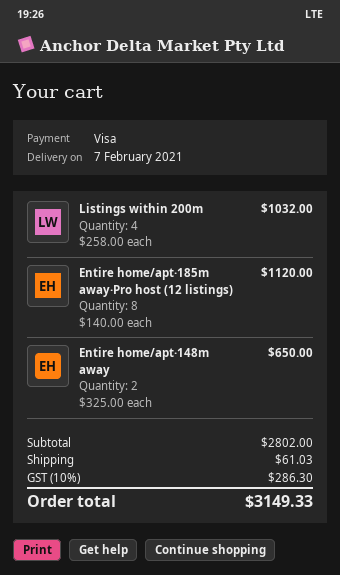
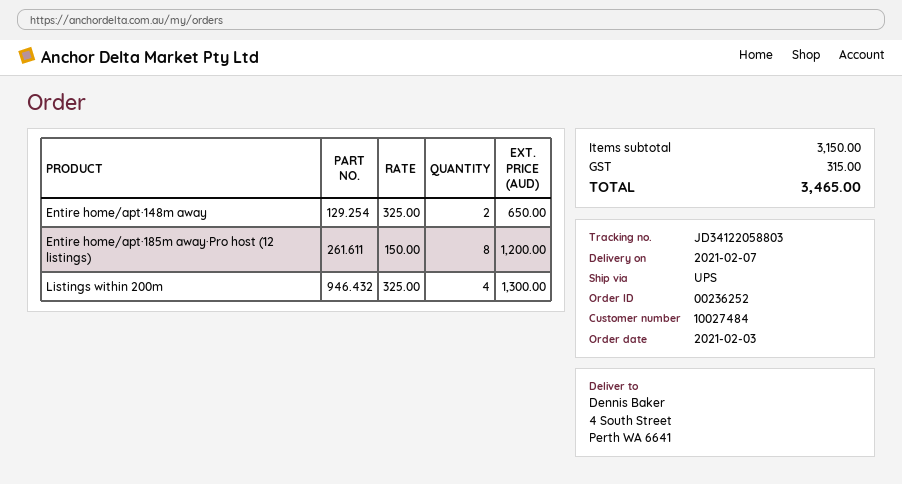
Listings within 200m: 4 x 258.00 = 1032.00 -> 4 x 325.00 = 1300.00
Entire home/apt·185m away·Pro host (12 listings): 8 x 140.00 = 1120.00 -> 8 x 150.00 = 1200.00
subtotal: 2802.00 -> 3150.00
shipping: 61.03 -> none
tax: 286.30 -> 315.00
total: 3149.33 -> 3465.00

